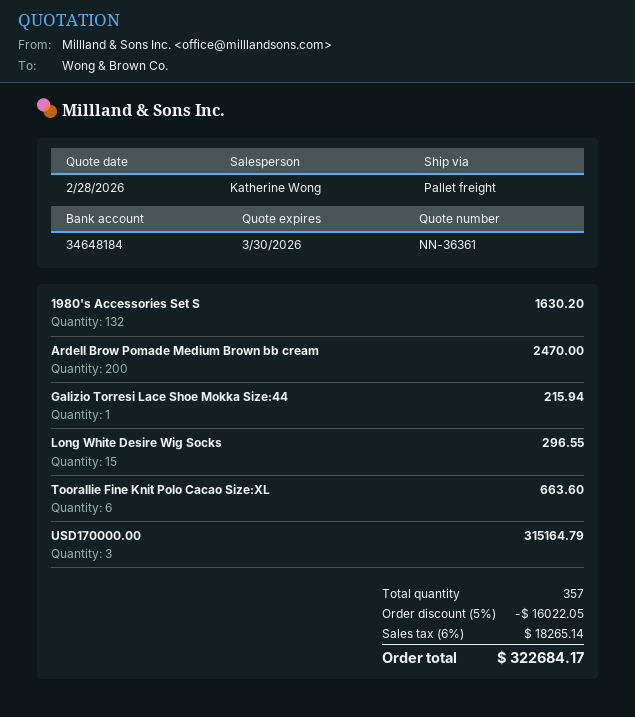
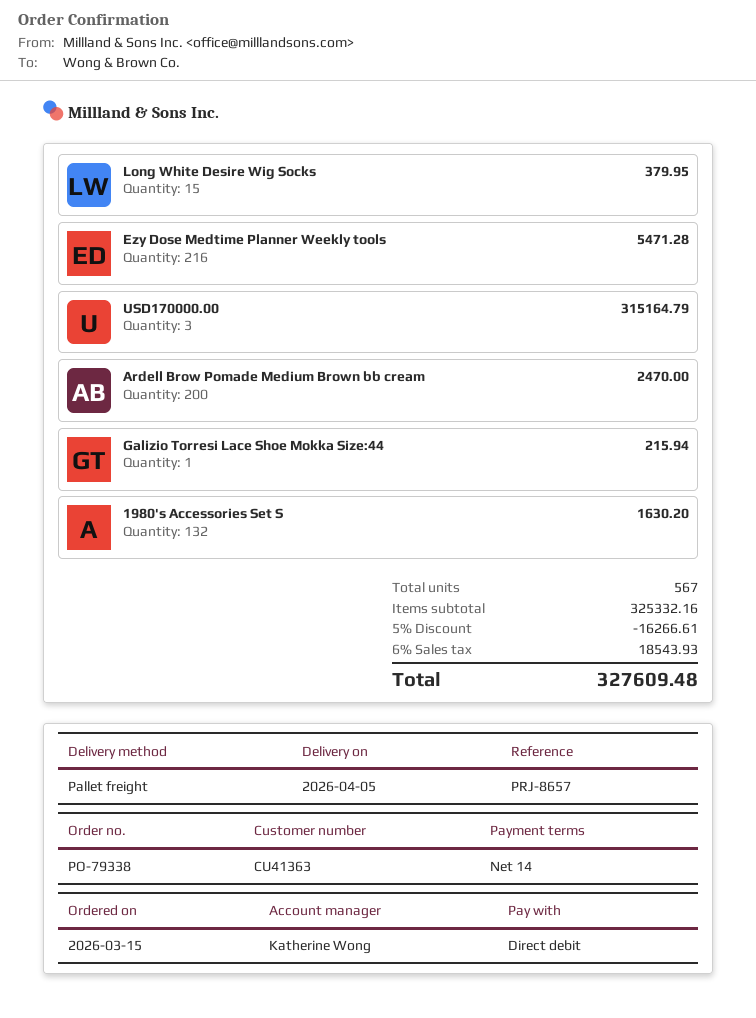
Long White Desire Wig Socks: 15 for 296.55 -> 15 for 379.95
Toorallie Fine Knit Polo Cacao Size:XL: 6 for 663.60 -> none
Ezy Dose Medtime Planner Weekly tools: none -> 216 for 5471.28
total quantity: 357 -> 567
discount: 5% = 16022.05 -> 5% = 16266.61
tax: 6% = 18265.14 -> 6% = 18543.93
total: 322684.17 -> 327609.48

